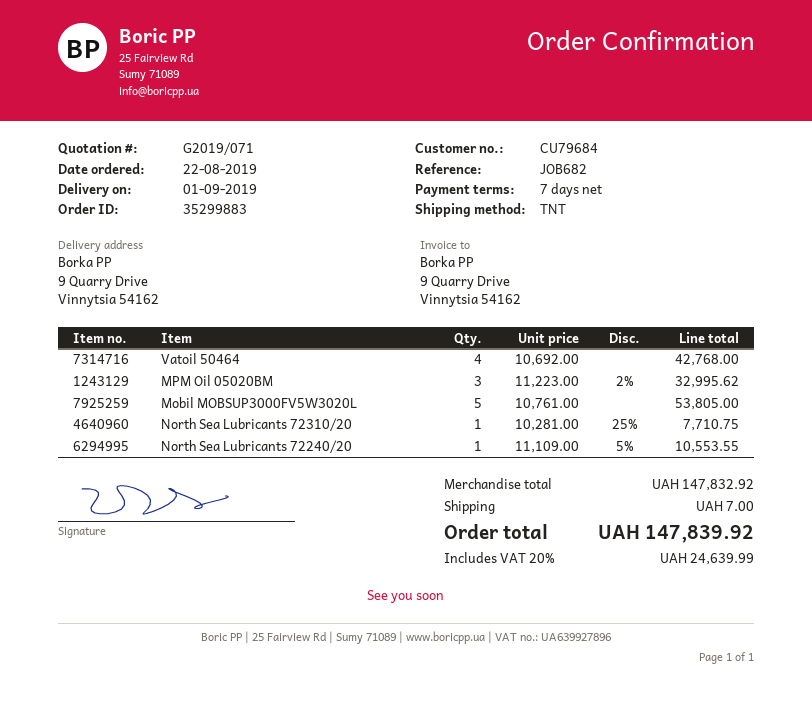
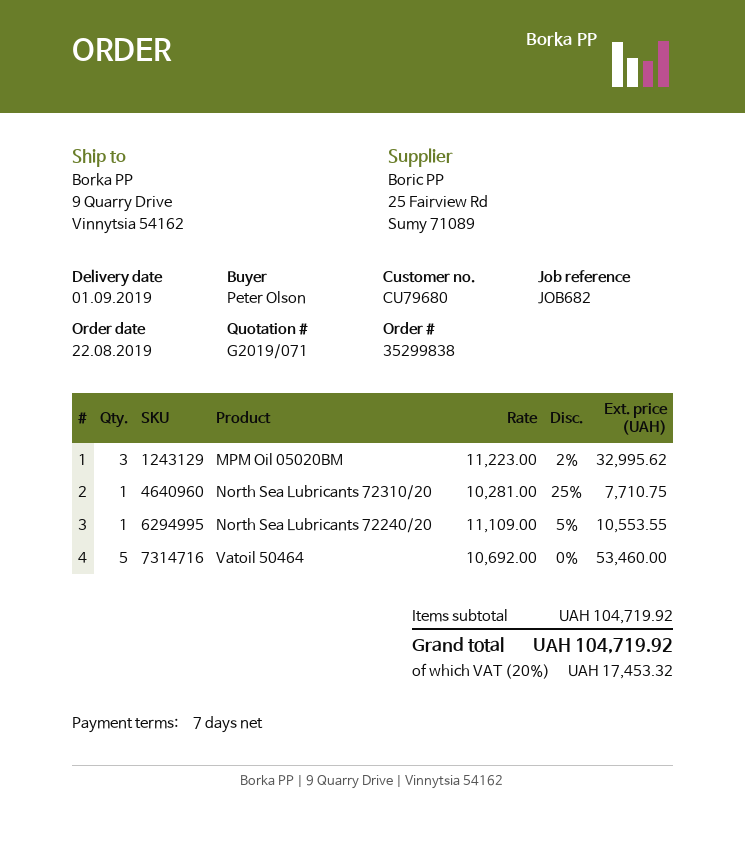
order number: 35299883 -> 35299838
customer number: CU79684 -> CU79680
Vatoil 50464: 4 x 10692.00 = 42768.00 -> 5 x 10692.00 = 53460.00
Mobil MOBSUP3000FV5W3020L: 5 x 10761.00 = 53805.00 -> none
subtotal: 147832.92 -> 104719.92
shipping: 7.00 -> none
tax: 20% = 24639.99 -> 20% = 17453.32
total: 147839.92 -> 104719.92

